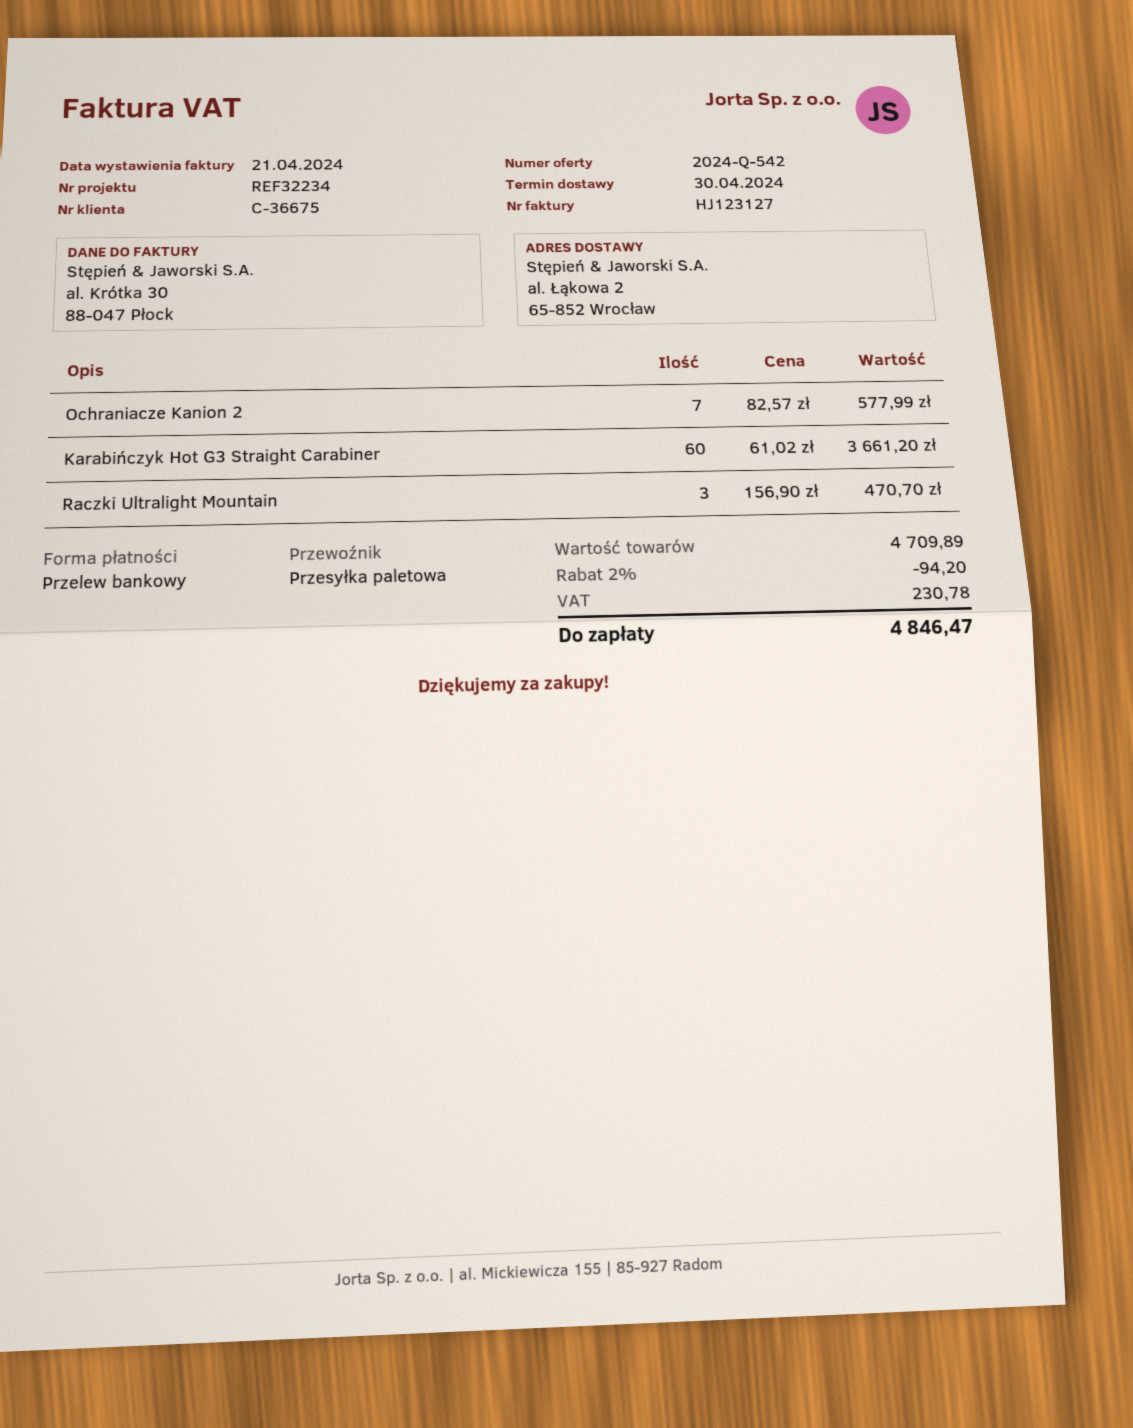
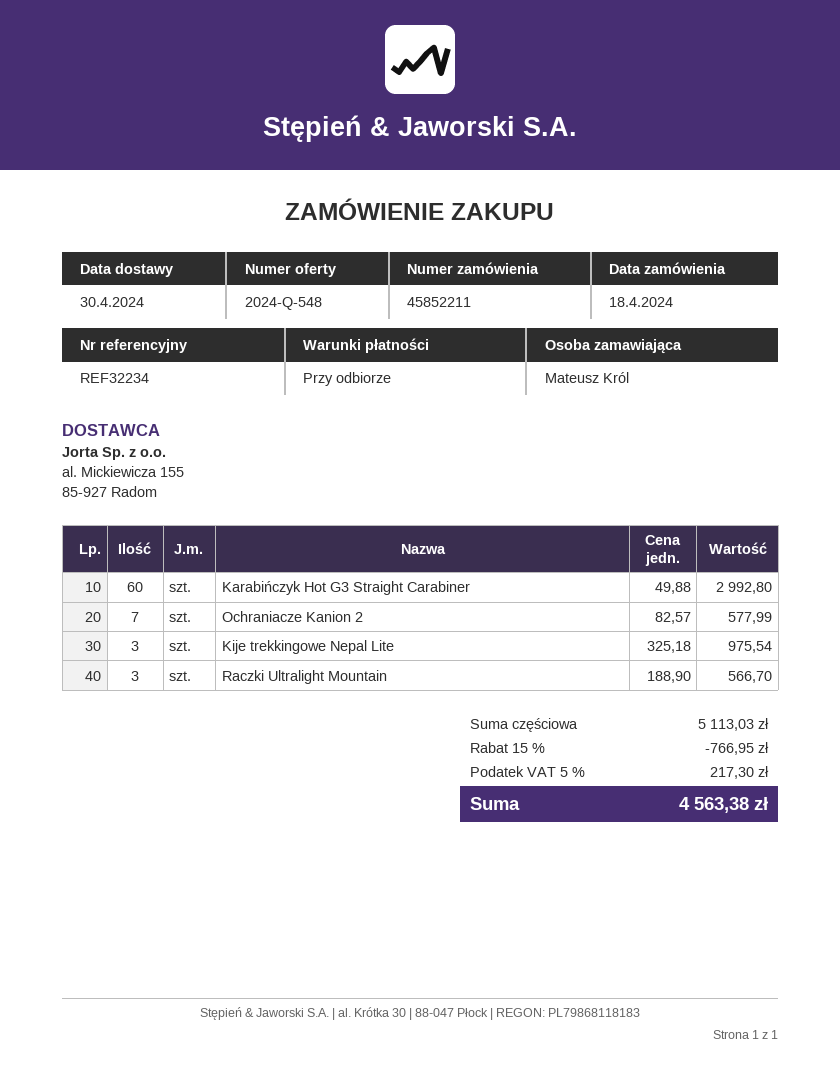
quote number: 2024-Q-542 -> 2024-Q-548
Karabińczyk Hot G3 Straight Carabiner: 60 x 61.02 = 3661.20 -> 60 x 49.88 = 2992.80
Raczki Ultralight Mountain: 3 x 156.90 = 470.70 -> 3 x 188.90 = 566.70
Kije trekkingowe Nepal Lite: none -> 3 x 325.18 = 975.54
subtotal: 4709.89 -> 5113.03
discount: 2% = 94.20 -> 15% = 766.95
tax: 230.78 -> 217.30
total: 4846.47 -> 4563.38

